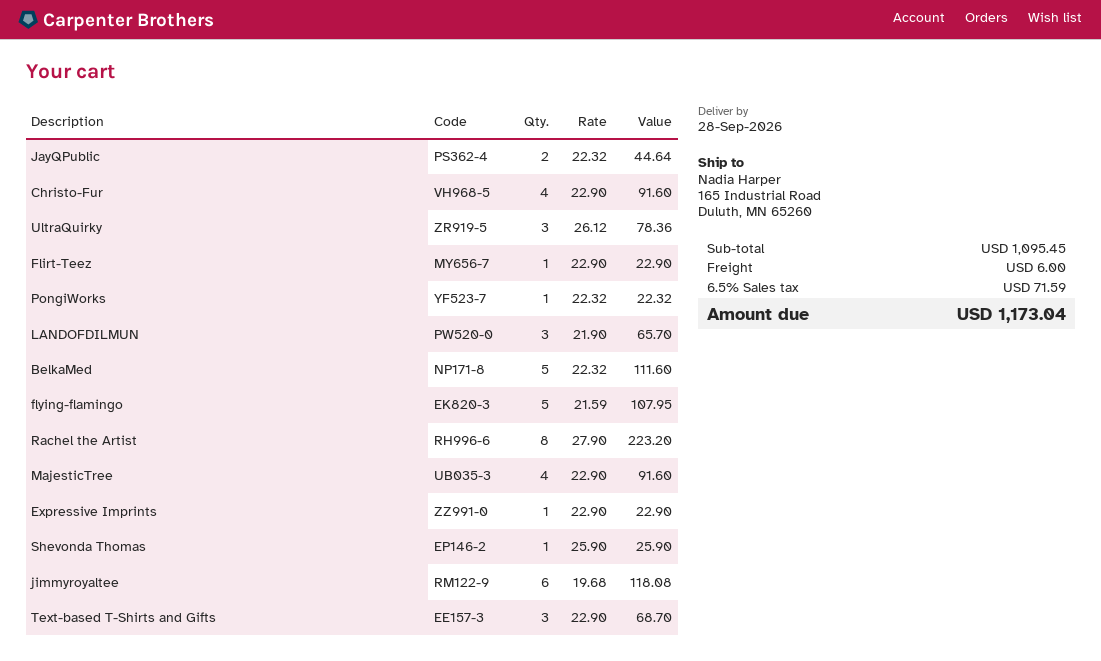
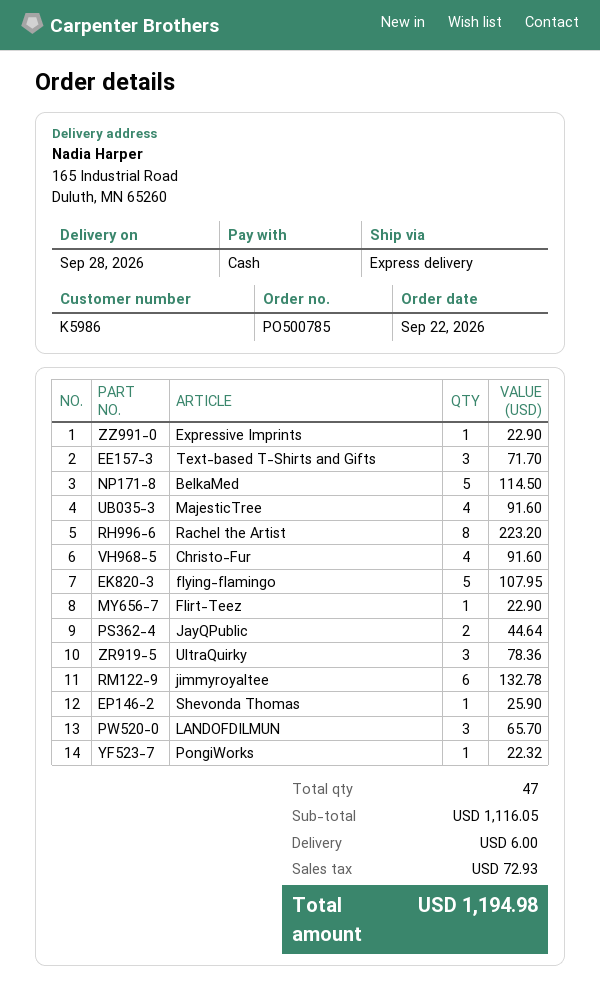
BelkaMed: 5 for 111.60 -> 5 for 114.50
jimmyroyaltee: 6 for 118.08 -> 6 for 132.78
Text-based T-Shirts and Gifts: 3 for 68.70 -> 3 for 71.70
subtotal: 1095.45 -> 1116.05
tax: 71.59 -> 72.93
total: 1173.04 -> 1194.98

